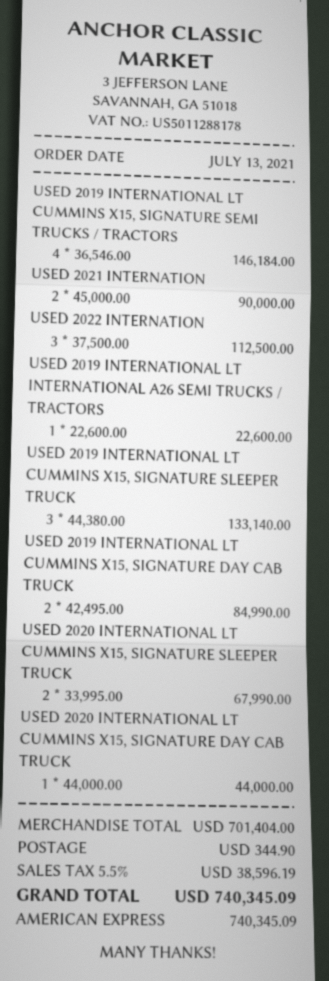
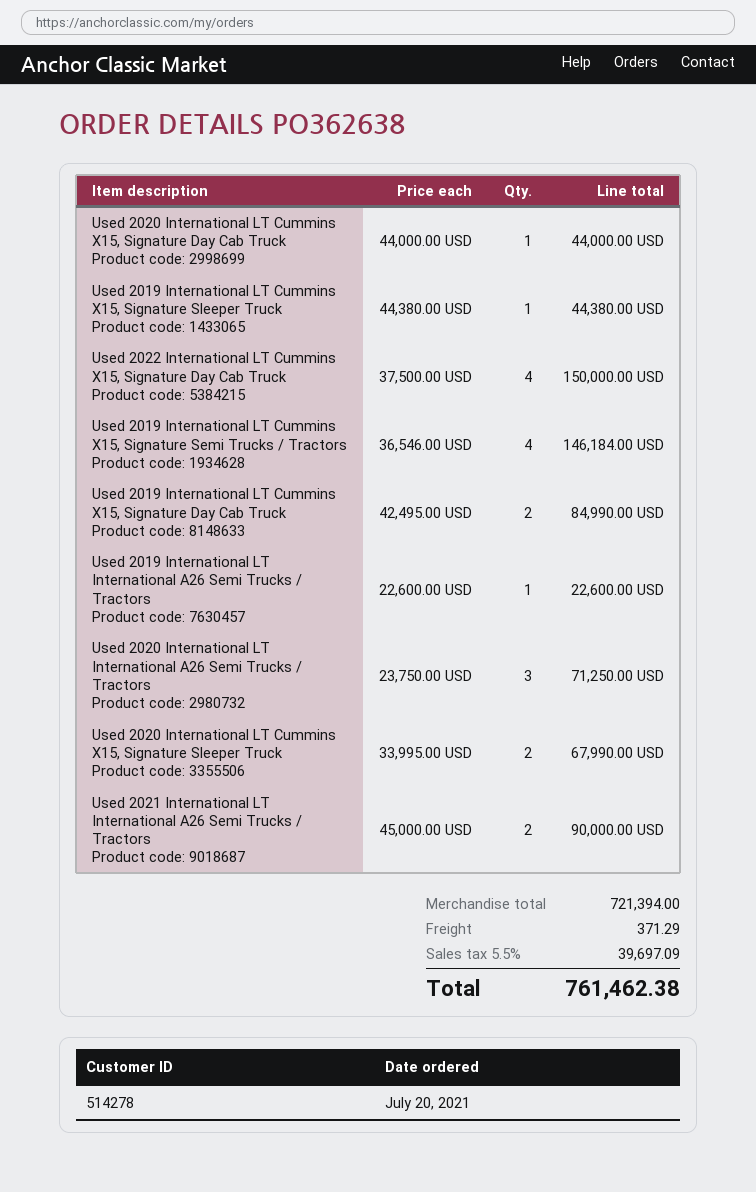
order date: 2021-07-13 -> 2021-07-20
USED 2022 INTERNATION: 3 x 37500.00 = 112500.00 -> 4 x 37500.00 = 150000.00
USED 2019 INTERNATIONAL LT CUMMINS X15, SIGNATURE SLEEPER TRUCK: 3 x 44380.00 = 133140.00 -> 1 x 44380.00 = 44380.00
Used 2020 International LT International A26 Semi Trucks / Tractors: none -> 3 x 23750.00 = 71250.00
subtotal: 701404.00 -> 721394.00
shipping: 344.90 -> 371.29
tax: 5.5% = 38596.19 -> 5.5% = 39697.09
total: 740345.09 -> 761462.38

